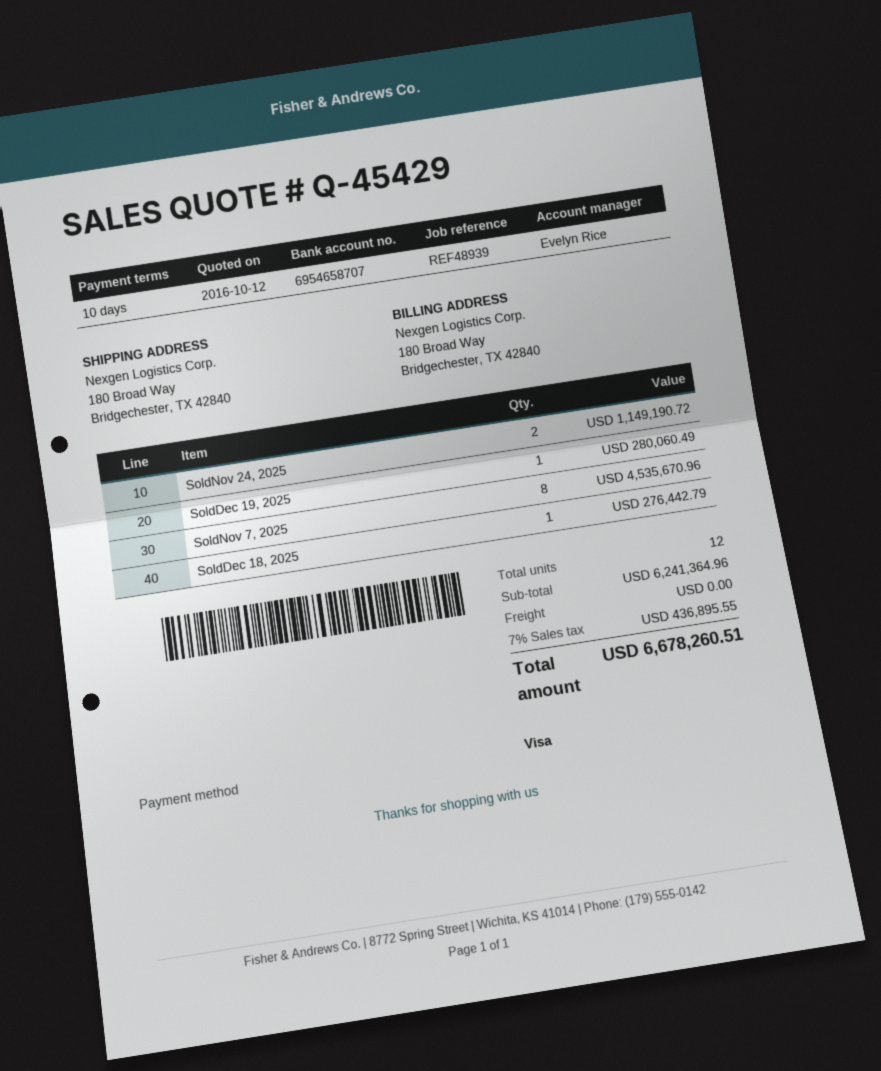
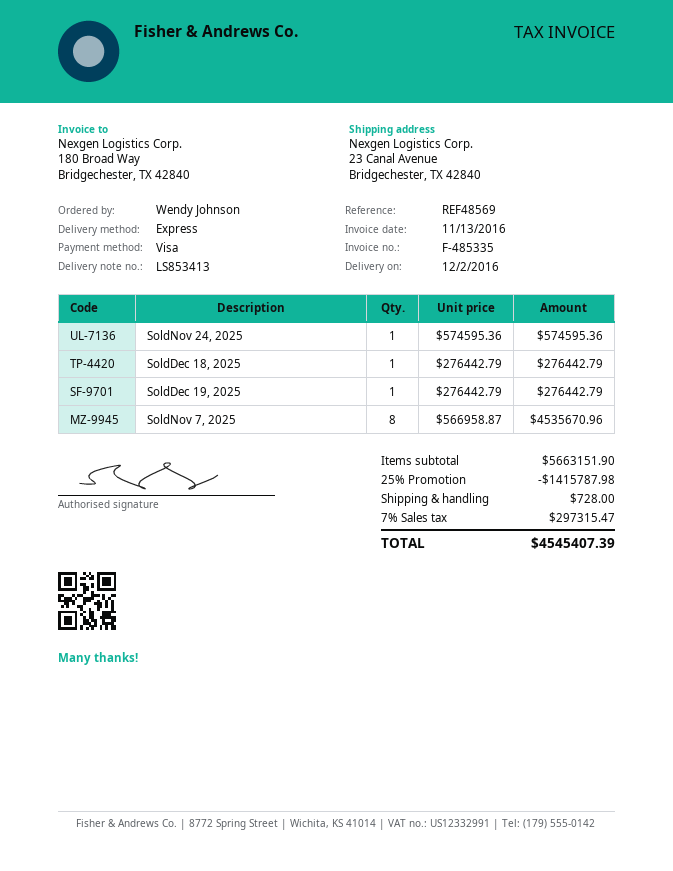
reference: REF48939 -> REF48569
ship to: 180 Broad Way, Bridgechester, TX 42840 -> 23 Canal Avenue, Bridgechester, TX 42840
SoldNov 24, 2025: 2 for 1149190.72 -> 1 for 574595.36
SoldDec 19, 2025: 1 for 280060.49 -> 1 for 276442.79
subtotal: 6241364.96 -> 5663151.90
discount: none -> 25% = 1415787.98
shipping: 0.00 -> 728.00
tax: 7% = 436895.55 -> 7% = 297315.47
total: 6678260.51 -> 4545407.39

